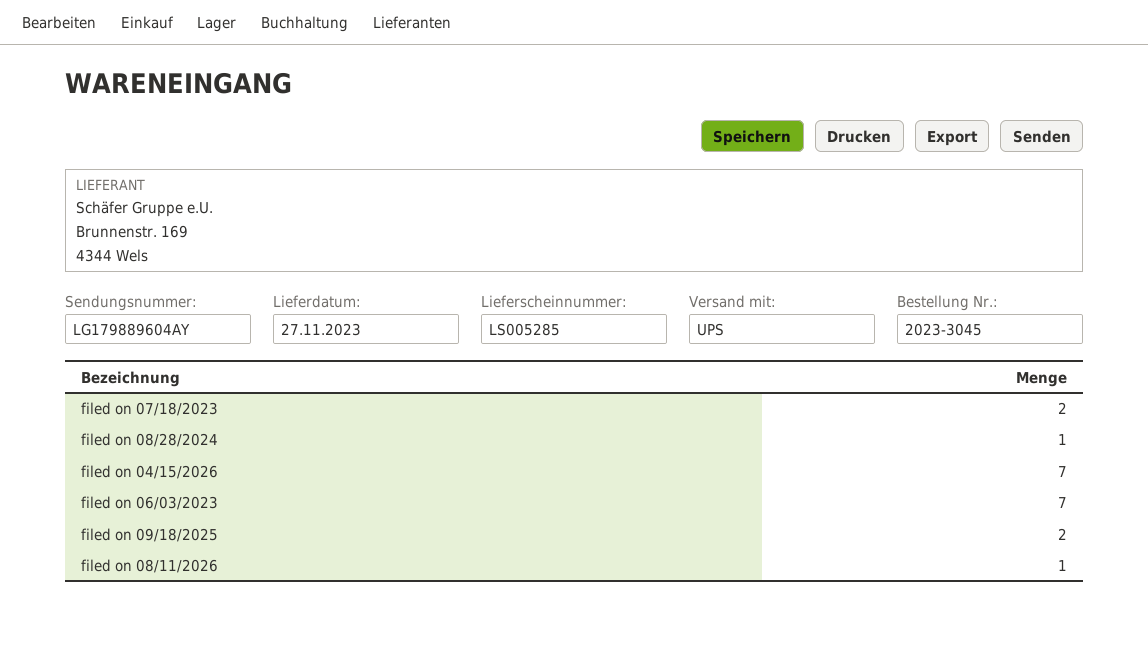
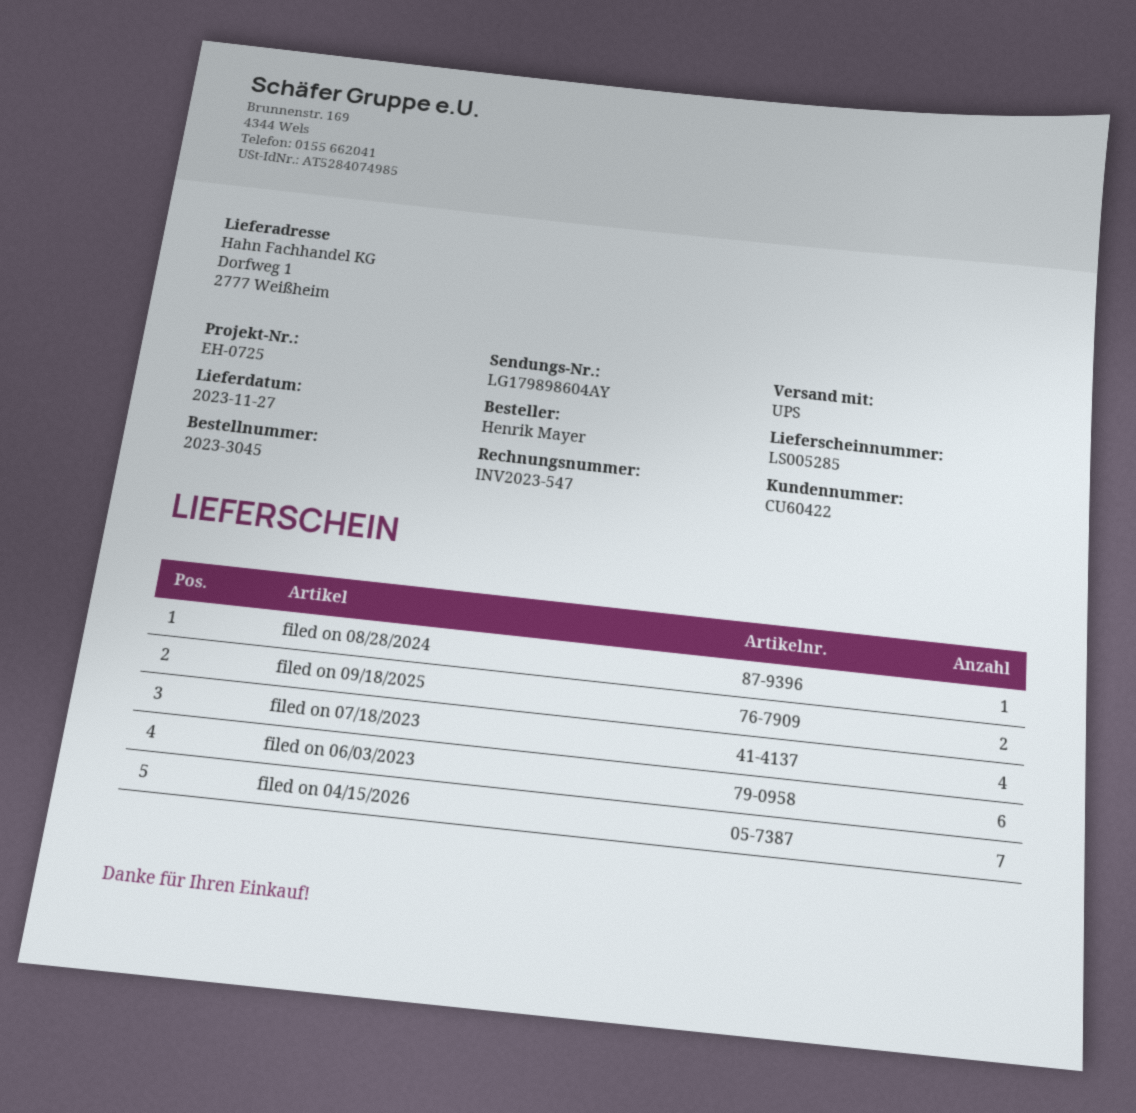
tracking number: LG179889604AY -> LG179898604AY
filed on 07/18/2023: 2 -> 4
filed on 06/03/2023: 7 -> 6
filed on 08/11/2026: 1 -> none

